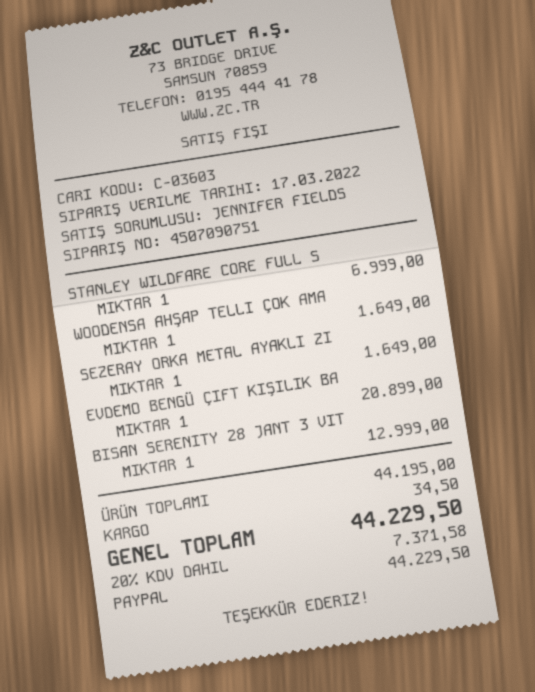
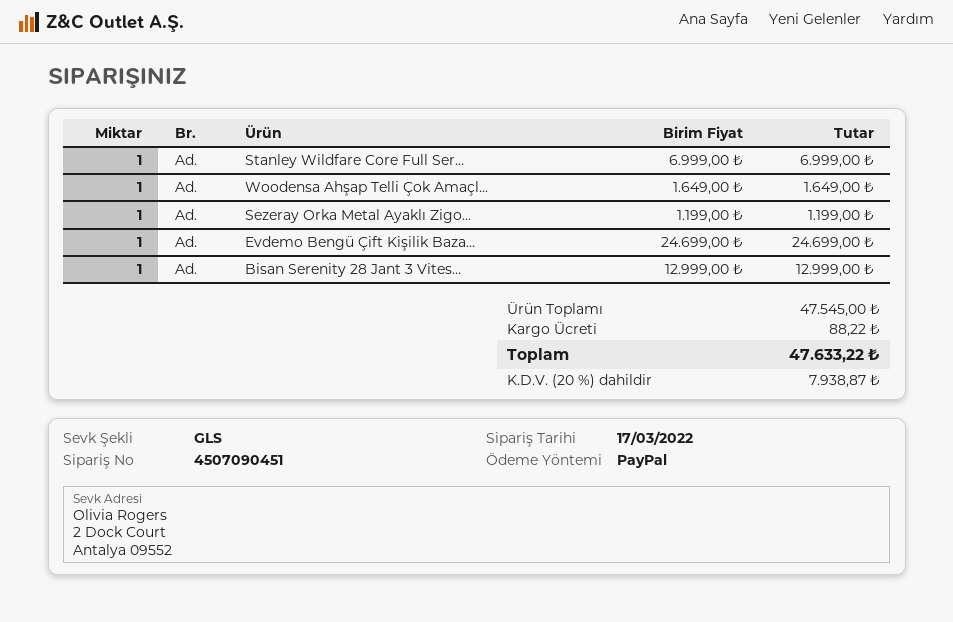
order number: 4507090751 -> 4507090451
SEZERAY ORKA METAL AYAKLI ZI: 1 for 1649.00 -> 1 for 1199.00
EVDEMO BENGÜ ÇIFT KIŞILIK BA: 1 for 20899.00 -> 1 for 24699.00
subtotal: 44195.00 -> 47545.00
shipping: 34.50 -> 88.22
tax: 20% = 7371.58 -> 20% = 7938.87
total: 44229.50 -> 47633.22

